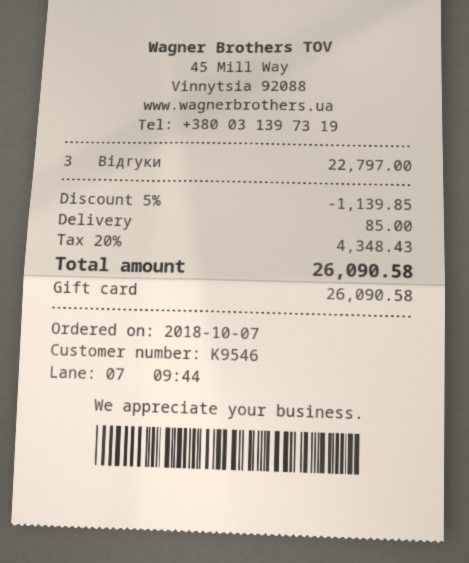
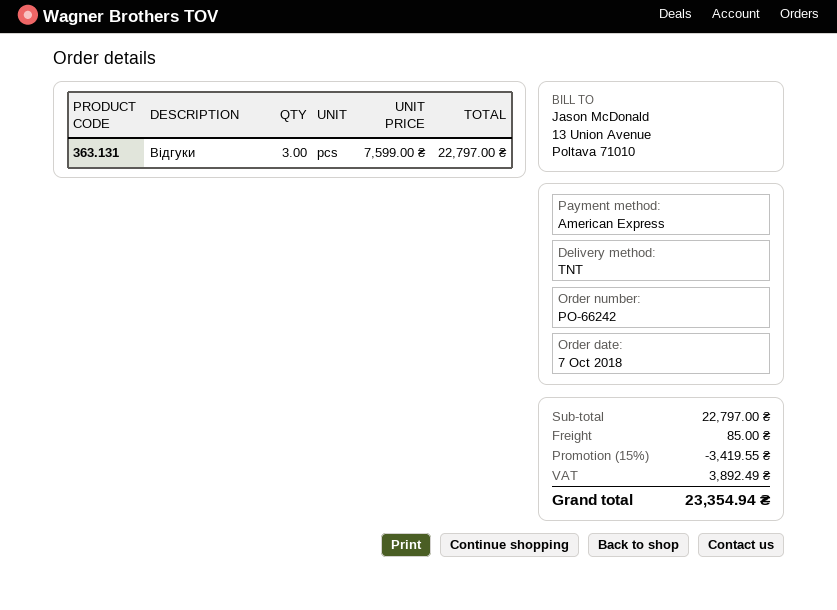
payment method: gift card -> American Express
discount: 5% = 1139.85 -> 15% = 3419.55
tax: 4348.43 -> 3892.49
total: 26090.58 -> 23354.94

